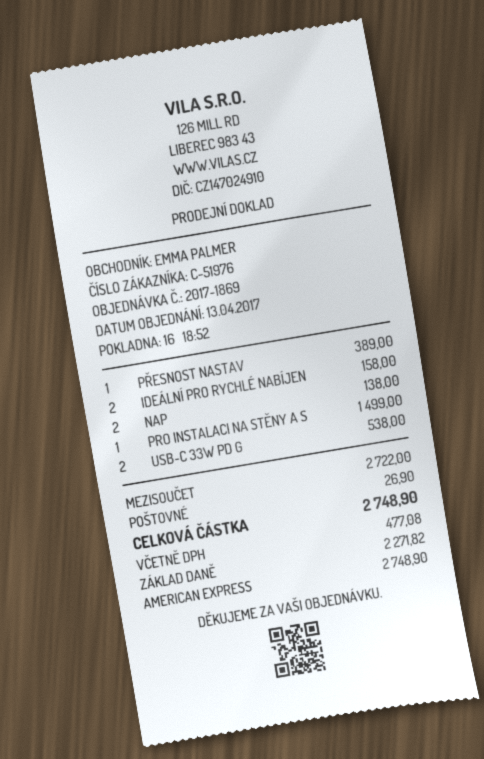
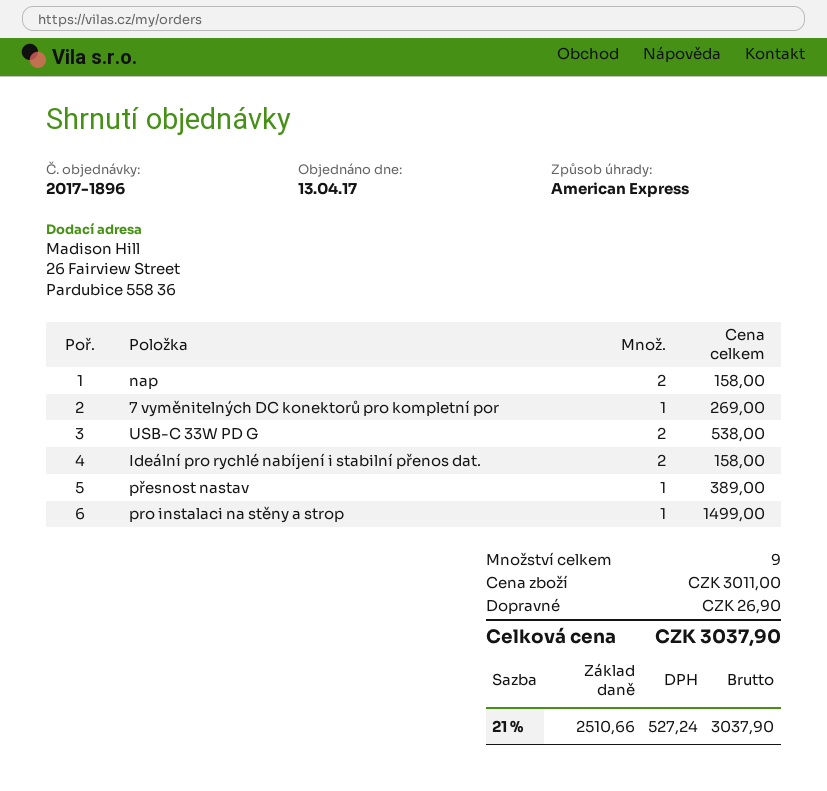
order number: 2017-1869 -> 2017-1896
NAP: 2 for 138.00 -> 2 for 158.00
7 vyměnitelných DC konektorů pro kompletní por: none -> 1 for 269.00
subtotal: 2722.00 -> 3011.00
net: 2271.82 -> 2510.66
tax: 477.08 -> 527.24
total: 2748.90 -> 3037.90

